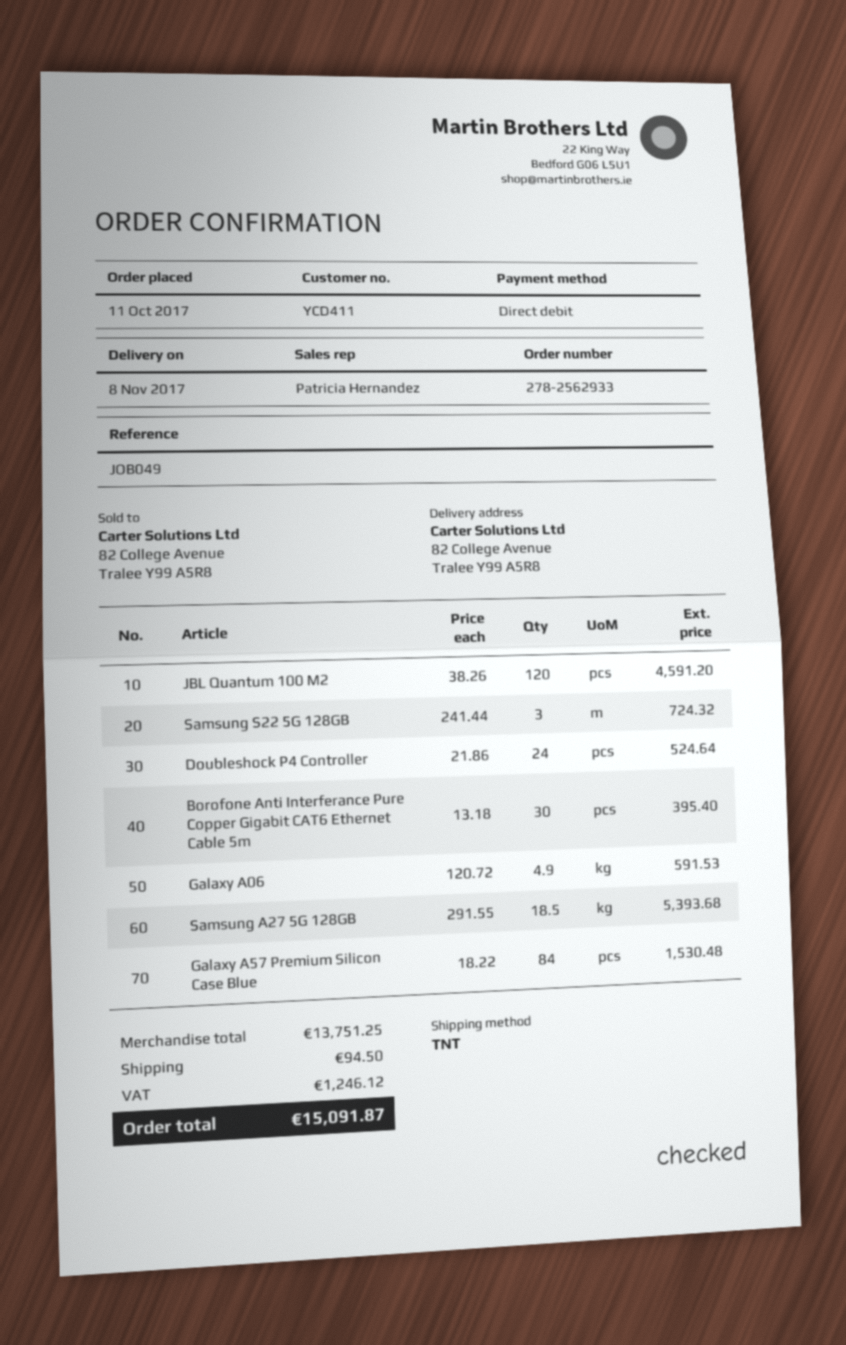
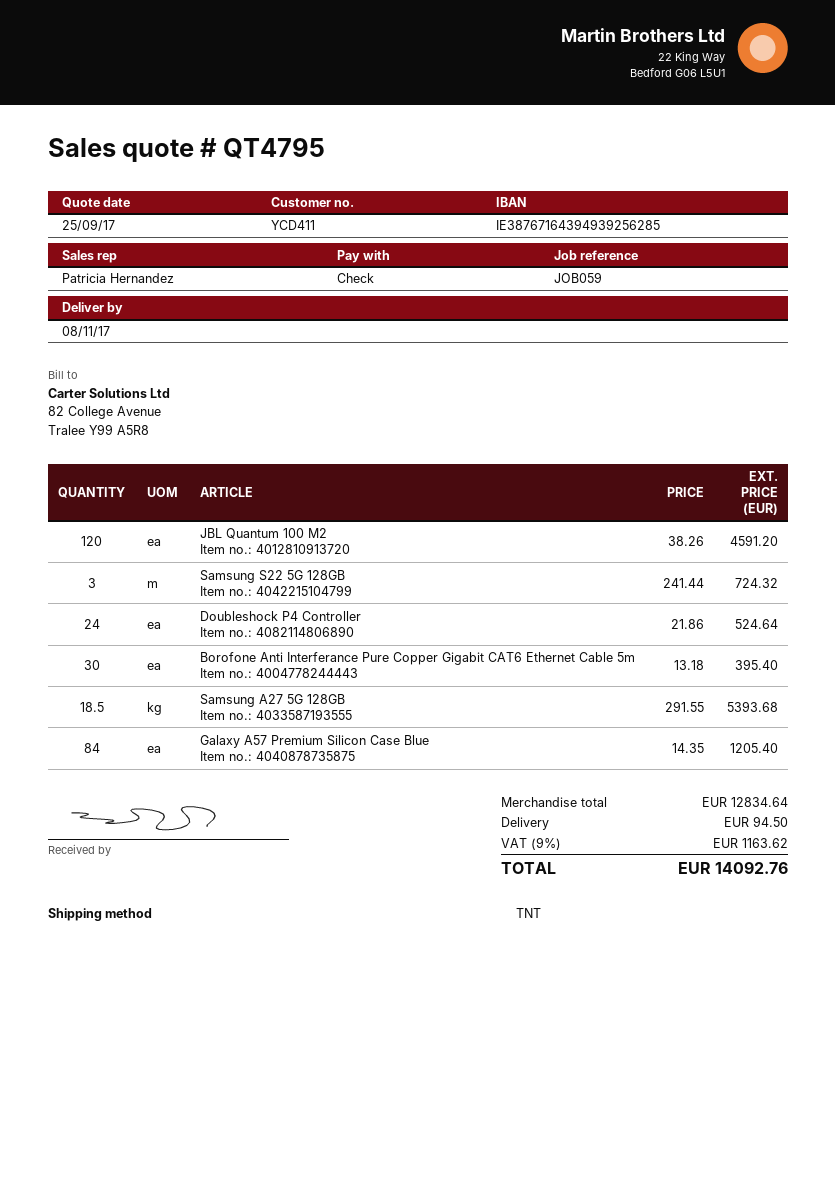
reference: JOB049 -> JOB059
payment method: direct debit -> cheque
Galaxy A06: 4.9 x 120.72 = 591.53 -> none
Galaxy A57 Premium Silicon Case Blue: 84 x 18.22 = 1530.48 -> 84 x 14.35 = 1205.40
subtotal: 13751.25 -> 12834.64
tax: 1246.12 -> 1163.62
total: 15091.87 -> 14092.76

